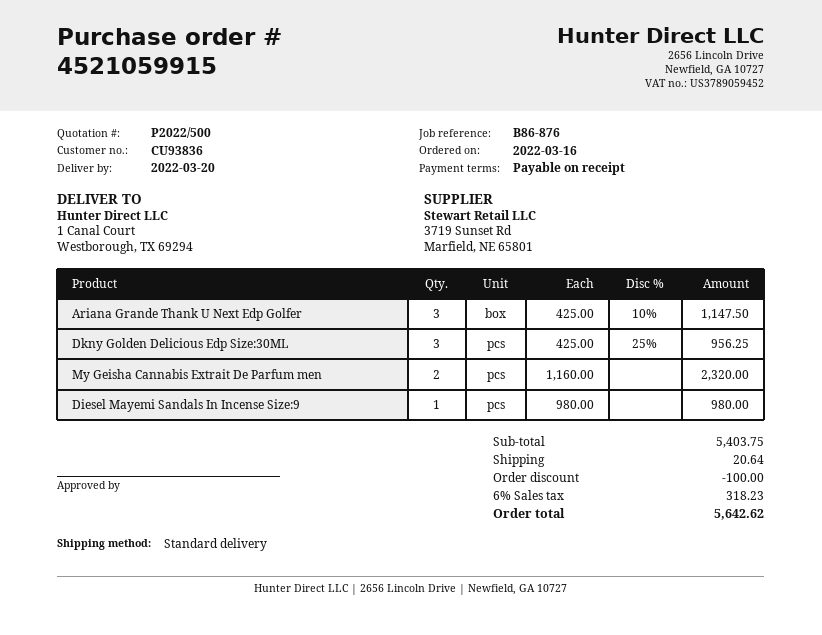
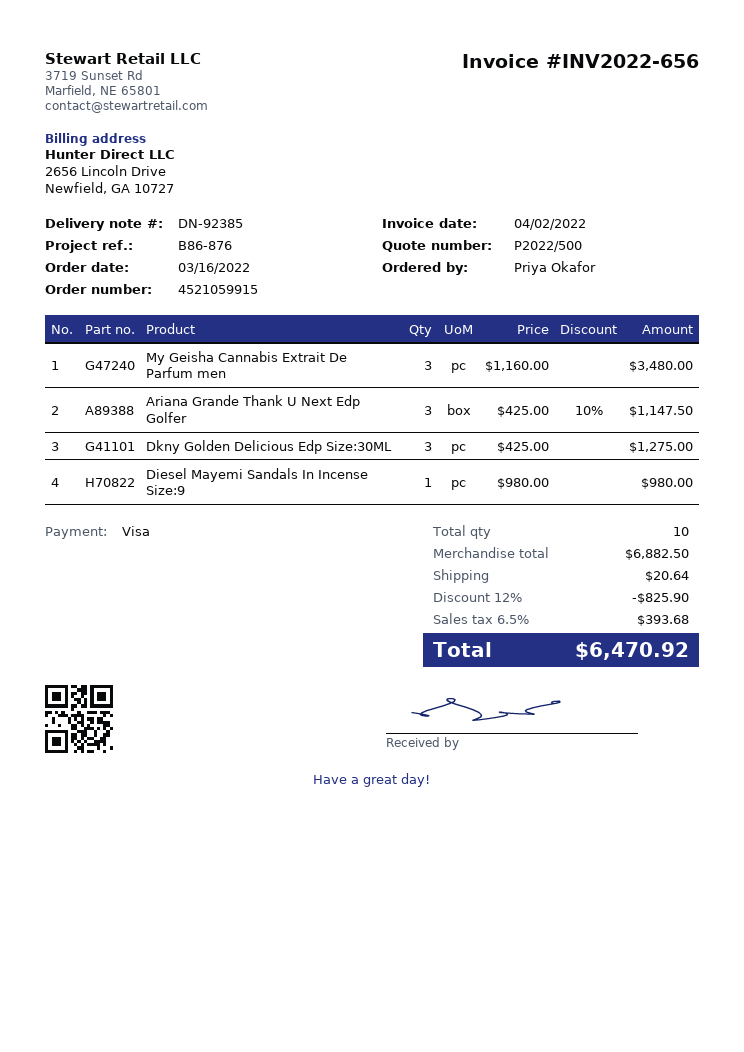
Dkny Golden Delicious Edp Size:30ML: 3 x 425.00 - 25% = 956.25 -> 3 x 425.00 = 1275.00
My Geisha Cannabis Extrait De Parfum men: 2 x 1160.00 = 2320.00 -> 3 x 1160.00 = 3480.00
subtotal: 5403.75 -> 6882.50
discount: 100.00 -> 825.90
tax: 6% = 318.23 -> 6.5% = 393.68
total: 5642.62 -> 6470.92

